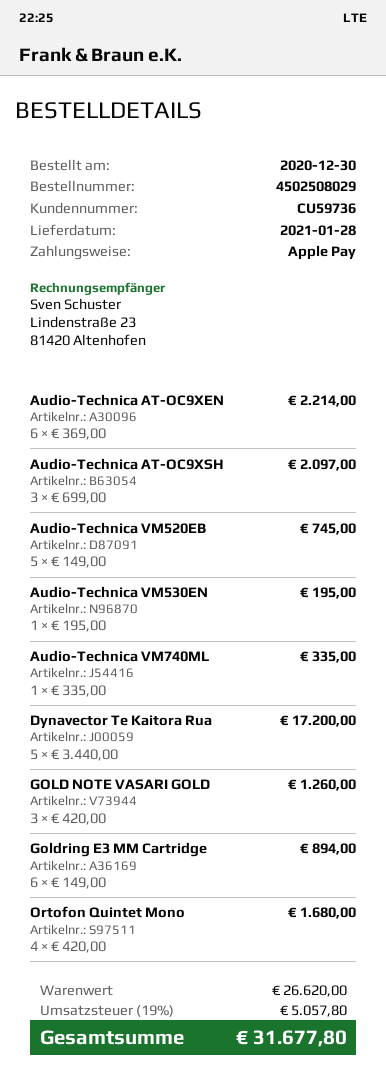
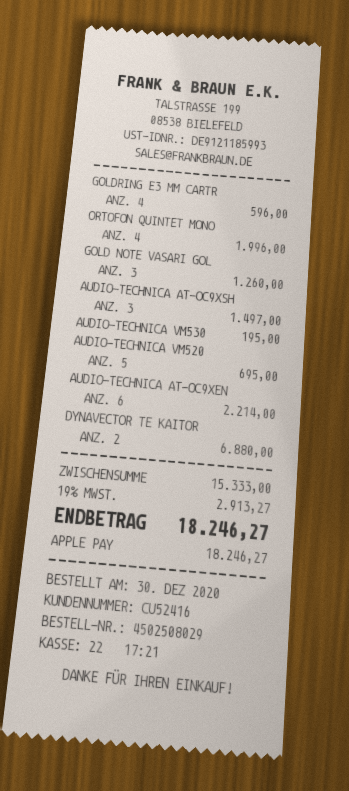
customer number: CU59736 -> CU52416
Audio-Technica AT-OC9XSH: 3 for 2097.00 -> 3 for 1497.00
Audio-Technica VM520EB: 5 for 745.00 -> 5 for 695.00
Audio-Technica VM740ML: 1 for 335.00 -> none
Dynavector Te Kaitora Rua: 5 for 17200.00 -> 2 for 6880.00
Goldring E3 MM Cartridge: 6 for 894.00 -> 4 for 596.00
Ortofon Quintet Mono: 4 for 1680.00 -> 4 for 1996.00
subtotal: 26620.00 -> 15333.00
tax: 19% = 5057.80 -> 19% = 2913.27
total: 31677.80 -> 18246.27

